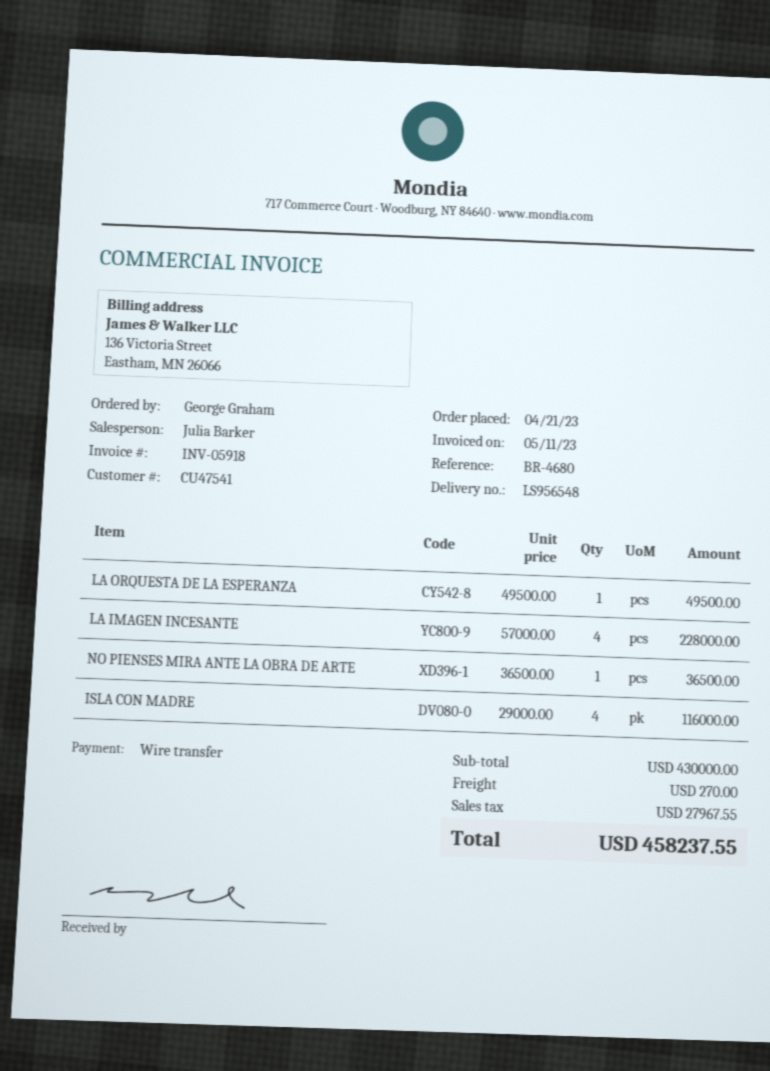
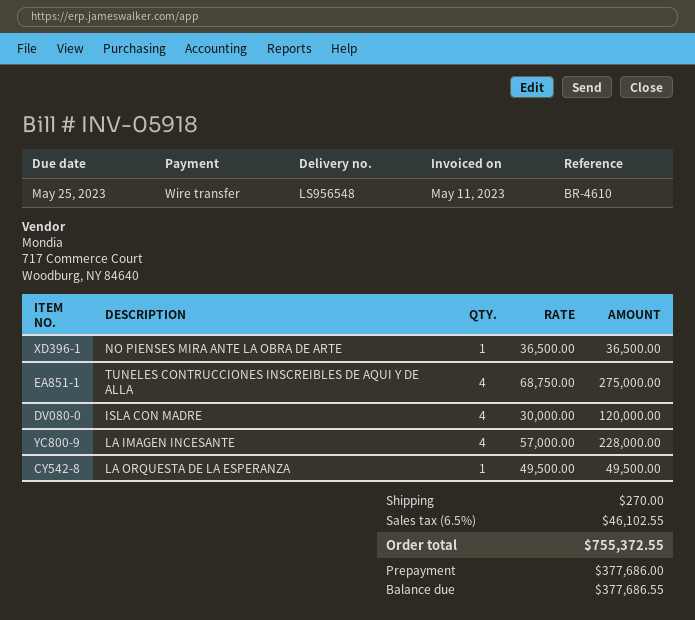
reference: BR-4680 -> BR-4610
ISLA CON MADRE: 4 x 29000.00 = 116000.00 -> 4 x 30000.00 = 120000.00
TUNELES CONTRUCCIONES INSCREIBLES DE AQUI Y DE ALLA: none -> 4 x 68750.00 = 275000.00
tax: 27967.55 -> 46102.55
total: 458237.55 -> 755372.55

